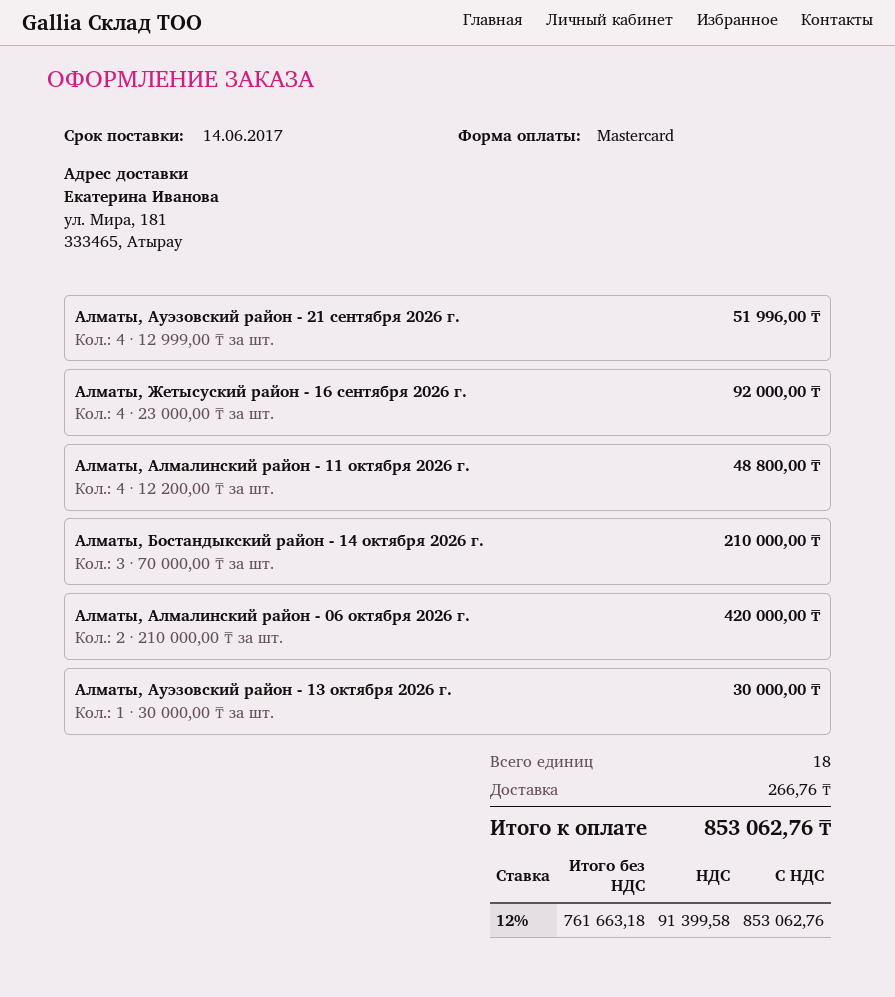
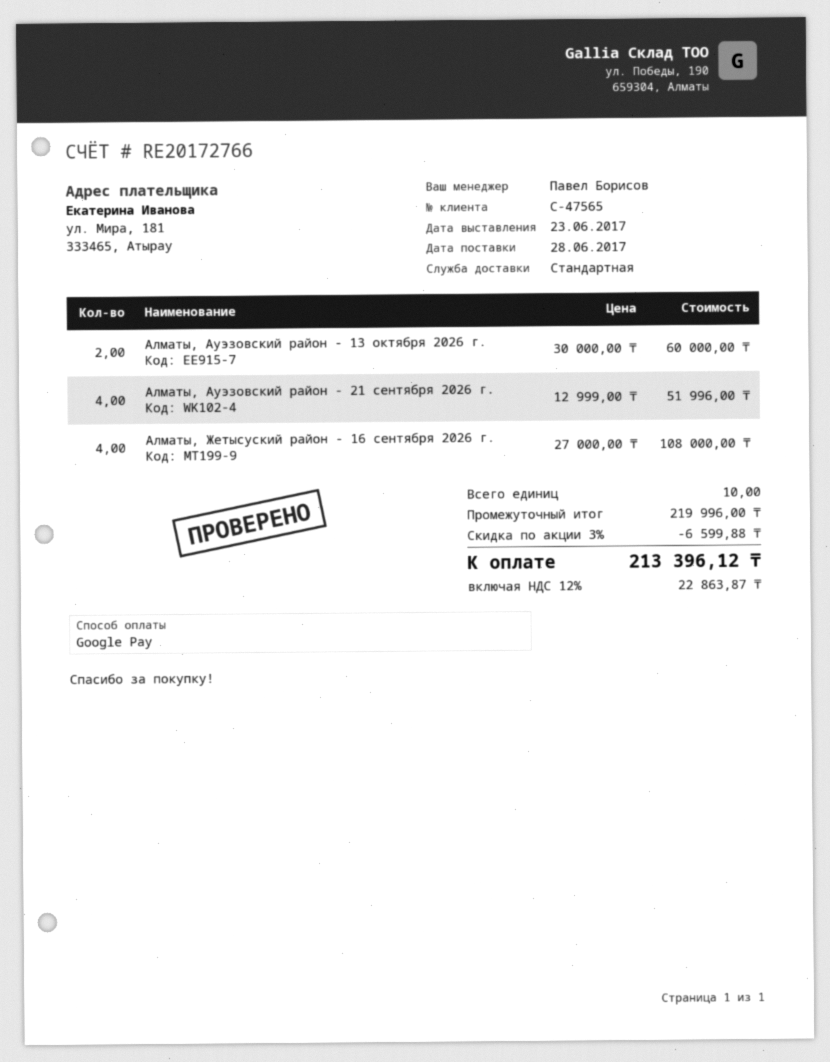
delivery date: 2017-06-14 -> 2017-06-28
payment method: Mastercard -> Google Pay
Алматы, Жетысуский район - 16 сентября 2026 г.: 4 x 23000.00 = 92000.00 -> 4 x 27000.00 = 108000.00
Алматы, Алмалинский район - 11 октября 2026 г.: 4 x 12200.00 = 48800.00 -> none
Алматы, Бостандыкский район - 14 октября 2026 г.: 3 x 70000.00 = 210000.00 -> none
Алматы, Алмалинский район - 06 октября 2026 г.: 2 x 210000.00 = 420000.00 -> none
Алматы, Ауэзовский район - 13 октября 2026 г.: 1 x 30000.00 = 30000.00 -> 2 x 30000.00 = 60000.00
total quantity: 18 -> 10
discount: none -> 3% = 6599.88
shipping: 266.76 -> none
tax: 12% = 91399.58 -> 12% = 22863.87
total: 853062.76 -> 213396.12

